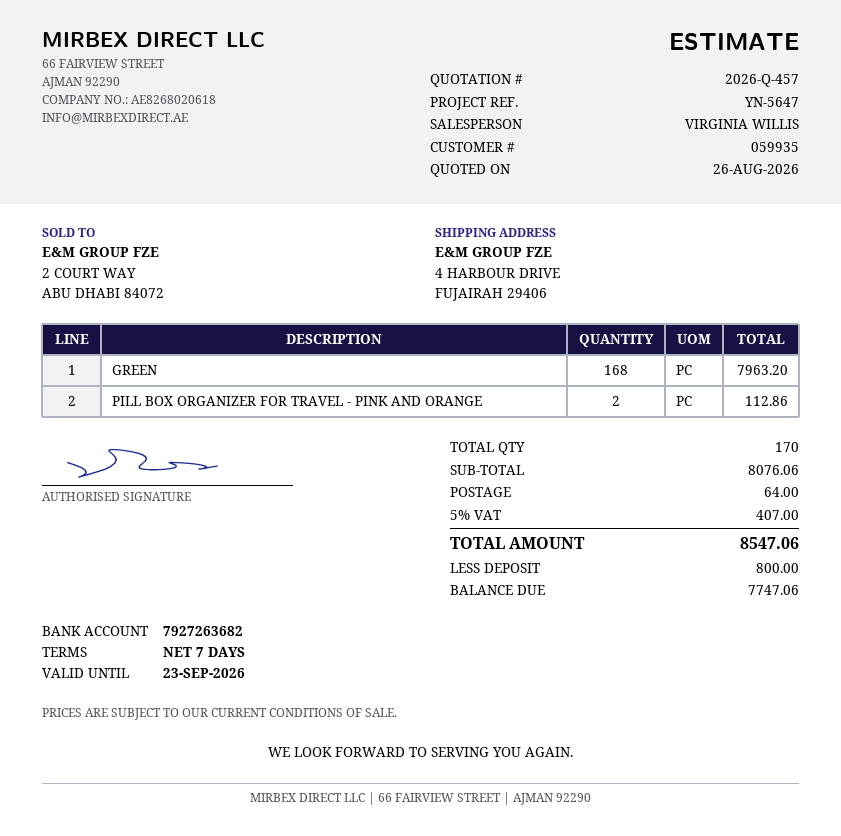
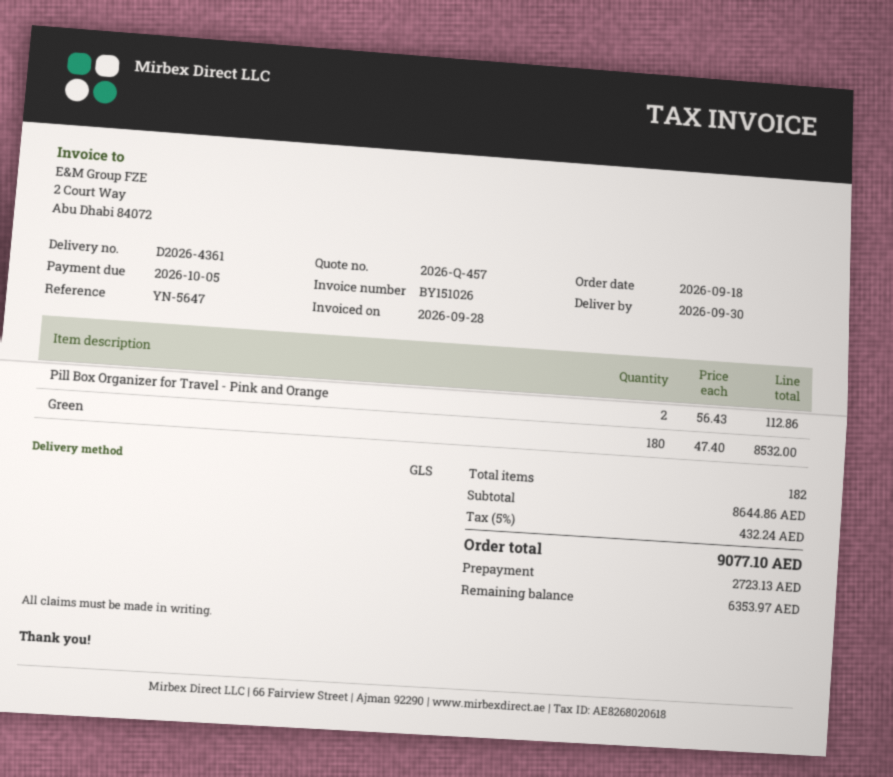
GREEN: 168 for 7963.20 -> 180 for 8532.00
total quantity: 170 -> 182
subtotal: 8076.06 -> 8644.86
shipping: 64.00 -> none
tax: 5% = 407.00 -> 5% = 432.24
total: 8547.06 -> 9077.10
deposit: 800.00 -> 2723.13
balance: 7747.06 -> 6353.97

